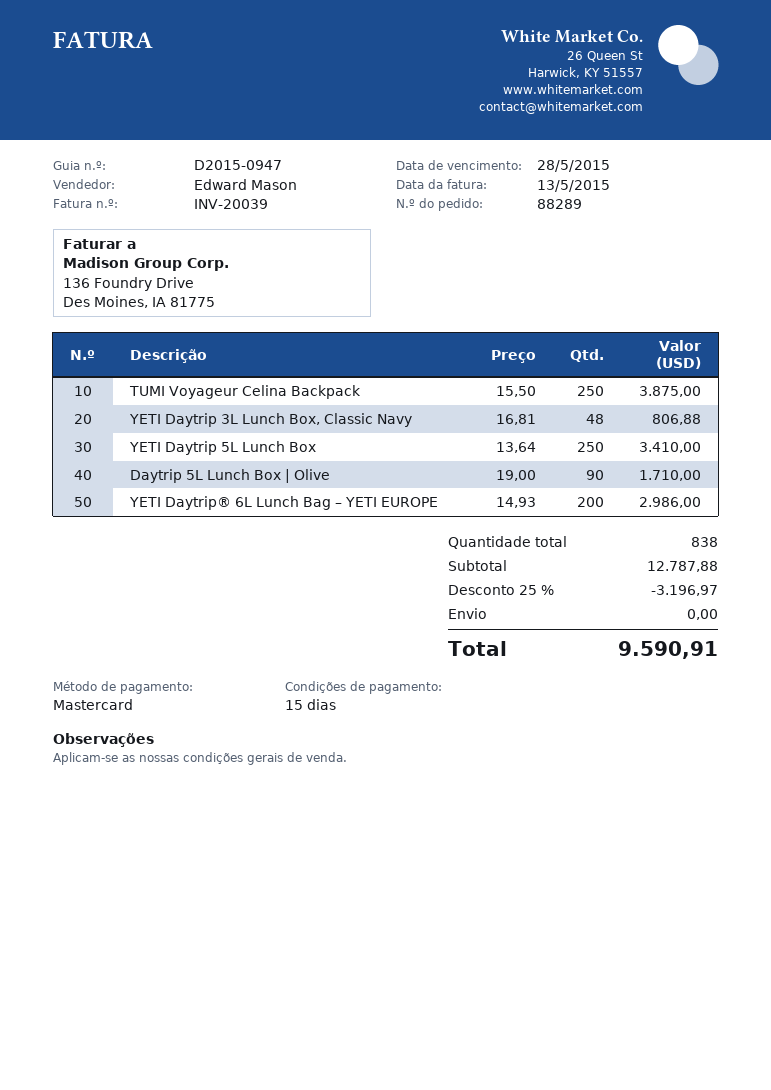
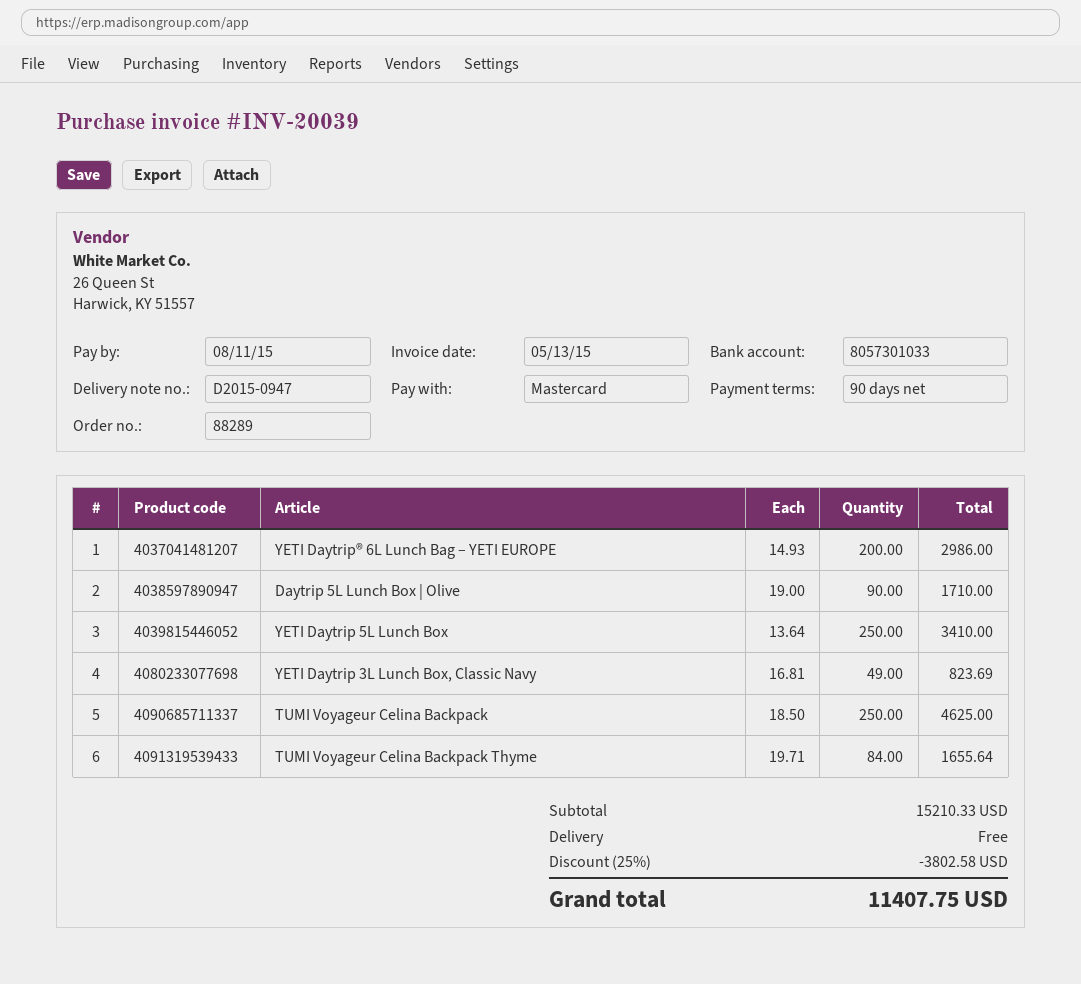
payment terms: 15 days -> 90 days
due date: 2015-05-28 -> 2015-08-11
TUMI Voyageur Celina Backpack: 250 x 15.50 = 3875.00 -> 250 x 18.50 = 4625.00
YETI Daytrip 3L Lunch Box, Classic Navy: 48 x 16.81 = 806.88 -> 49 x 16.81 = 823.69
TUMI Voyageur Celina Backpack Thyme: none -> 84 x 19.71 = 1655.64
subtotal: 12787.88 -> 15210.33
discount: 25% = 3196.97 -> 25% = 3802.58
total: 9590.91 -> 11407.75

